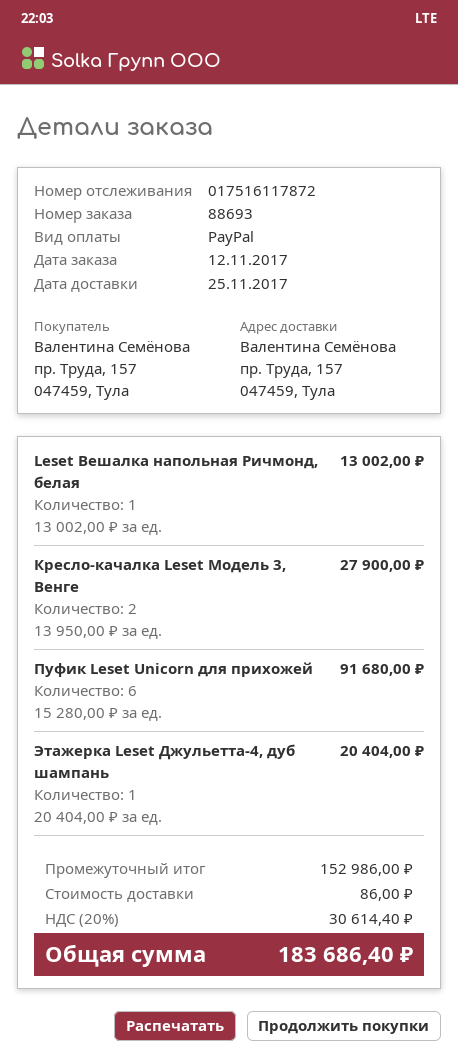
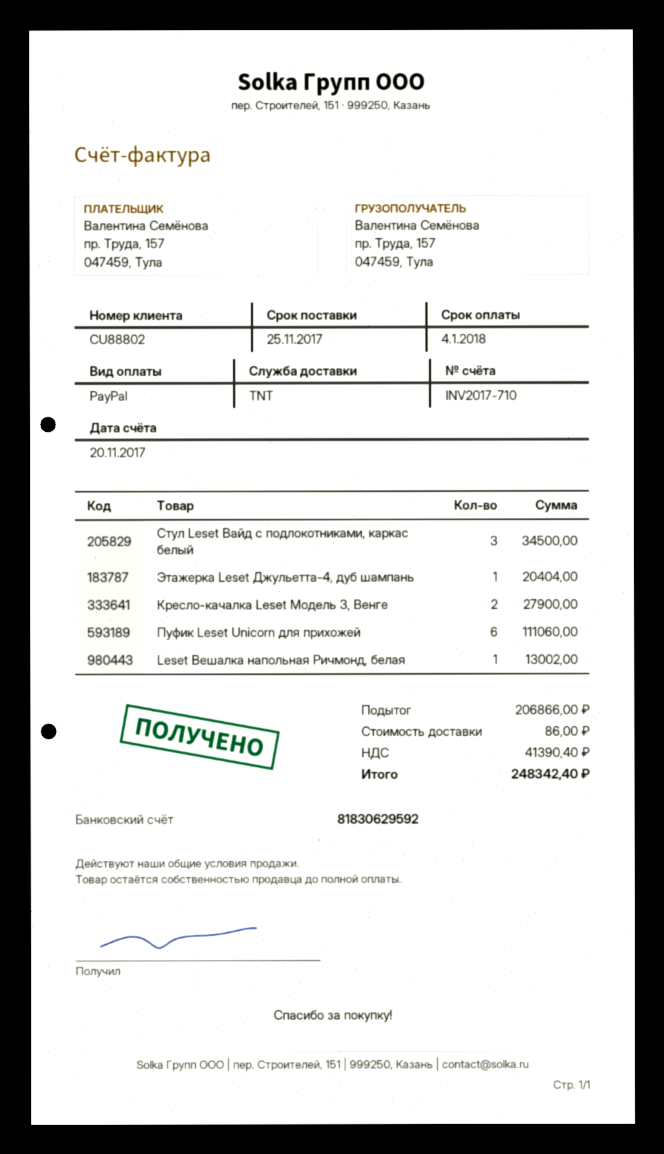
Пуфик Leset Unicorn для прихожей: 6 for 91680.00 -> 6 for 111060.00
Стул Leset Вайд с подлокотниками, каркас белый: none -> 3 for 34500.00
subtotal: 152986.00 -> 206866.00
tax: 30614.40 -> 41390.40
total: 183686.40 -> 248342.40

